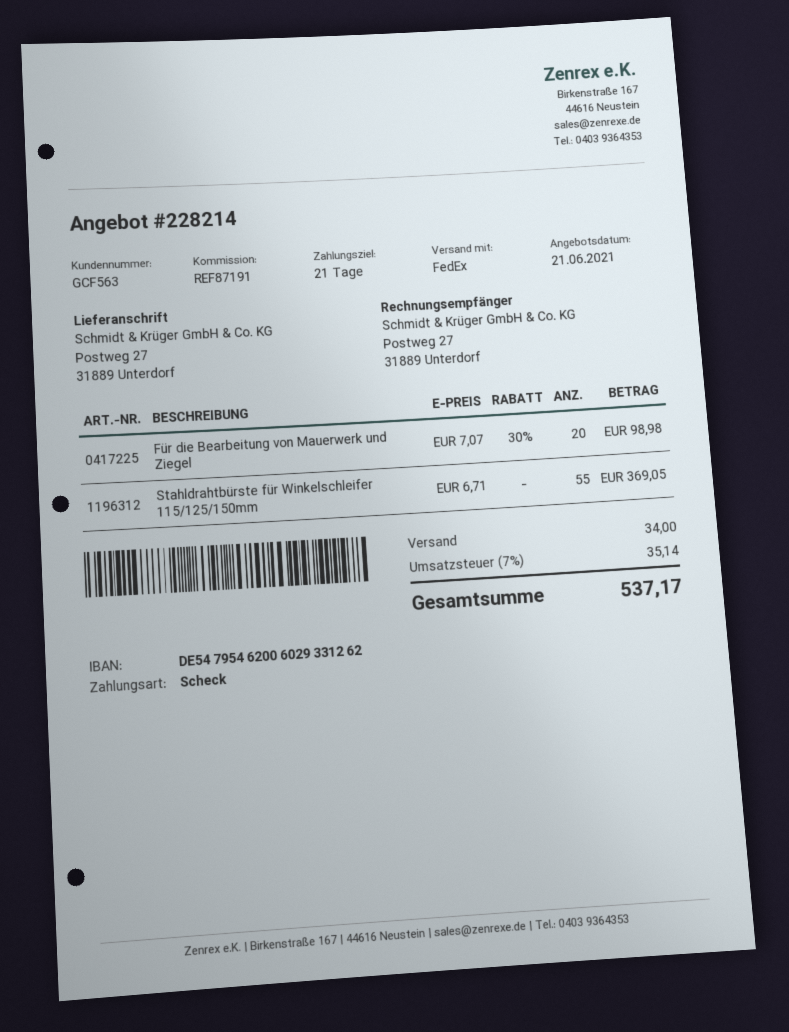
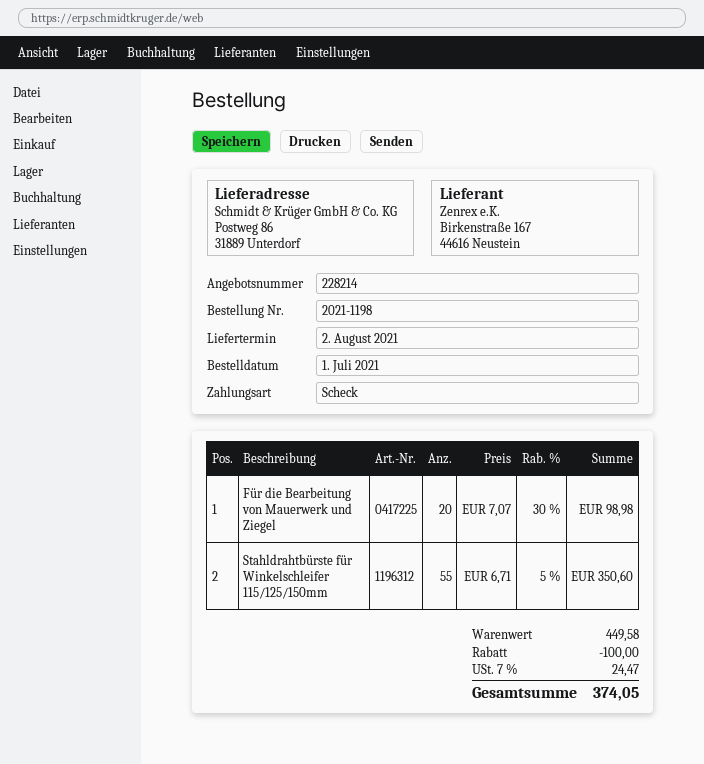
ship to: Postweg 27, 31889 Unterdorf -> Postweg 86, 31889 Unterdorf
Stahldrahtbürste für Winkelschleifer 115/125/150mm: 55 x 6.71 = 369.05 -> 55 x 6.71 - 5% = 350.60
discount: none -> 100.00
shipping: 34.00 -> none
tax: 7% = 35.14 -> 7% = 24.47
total: 537.17 -> 374.05

